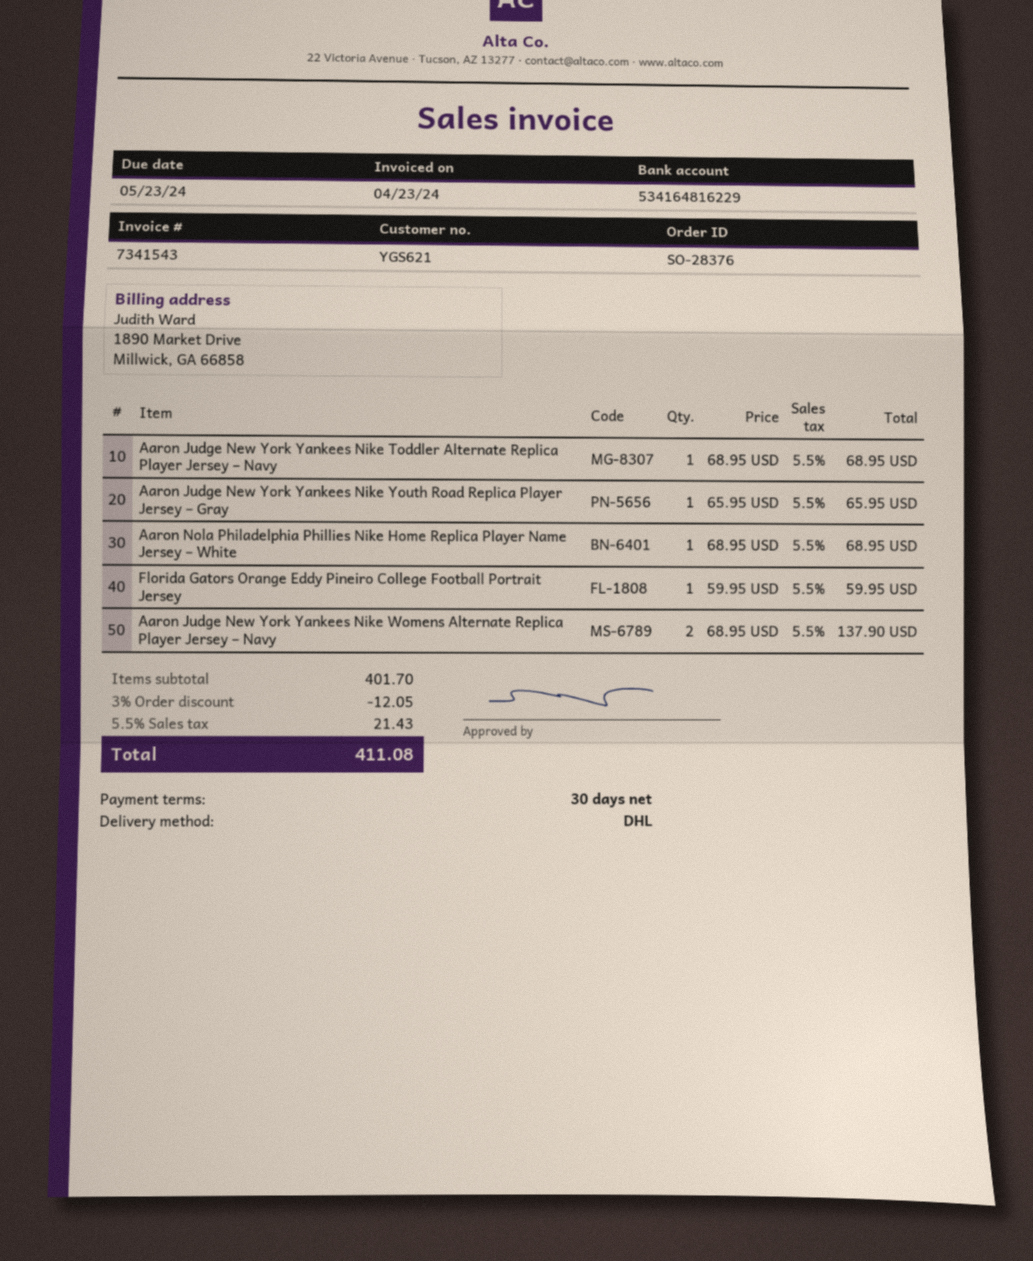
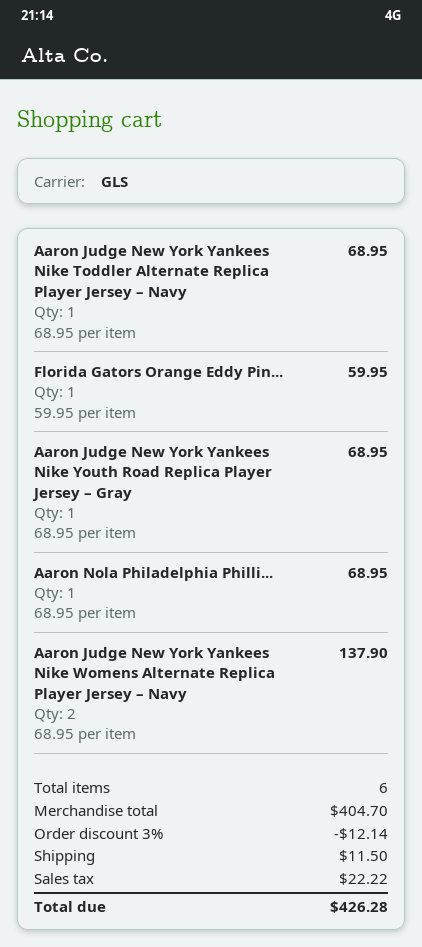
shipping method: DHL -> GLS
Aaron Judge New York Yankees Nike Youth Road Replica Player Jersey – Gray: 1 x 65.95 = 65.95 -> 1 x 68.95 = 68.95
subtotal: 401.70 -> 404.70
discount: 3% = 12.05 -> 3% = 12.14
shipping: none -> 11.50
tax: 21.43 -> 22.22
total: 411.08 -> 426.28

